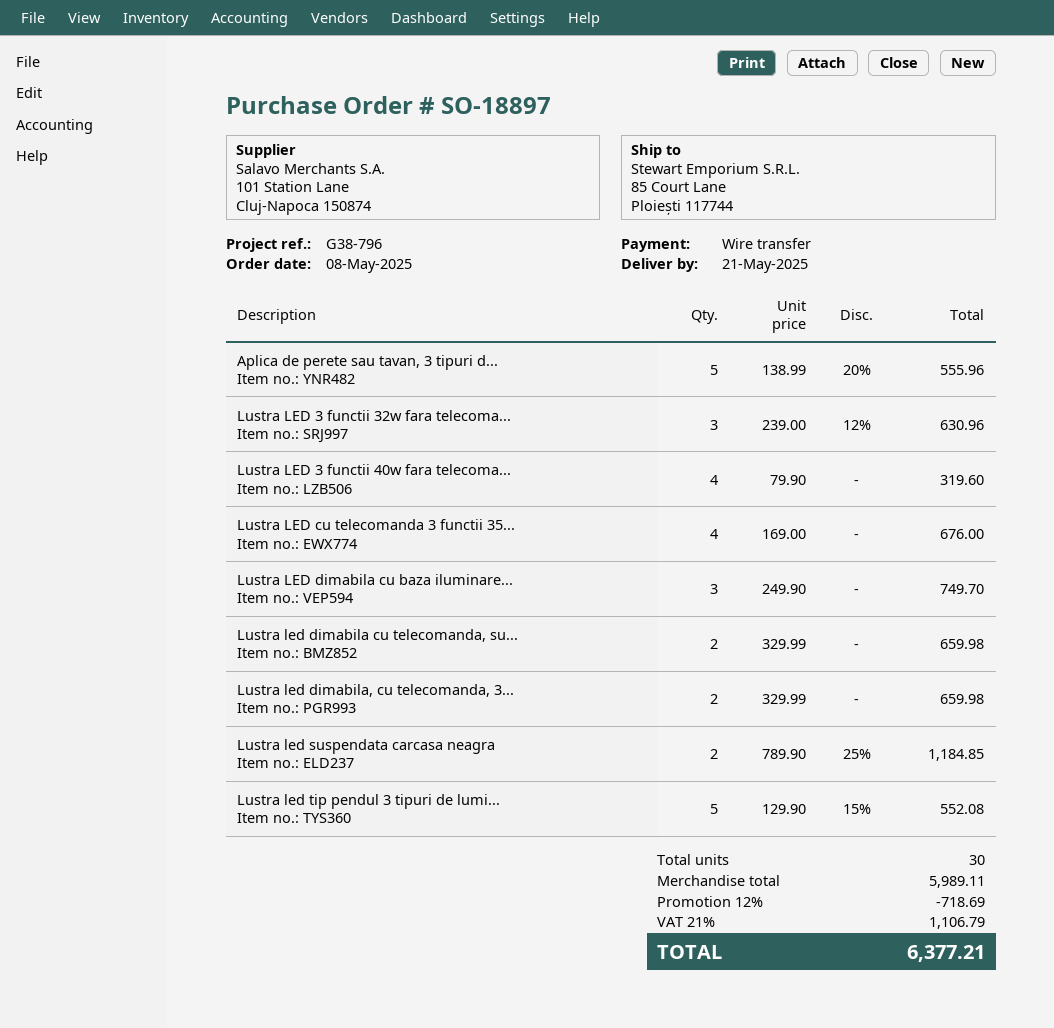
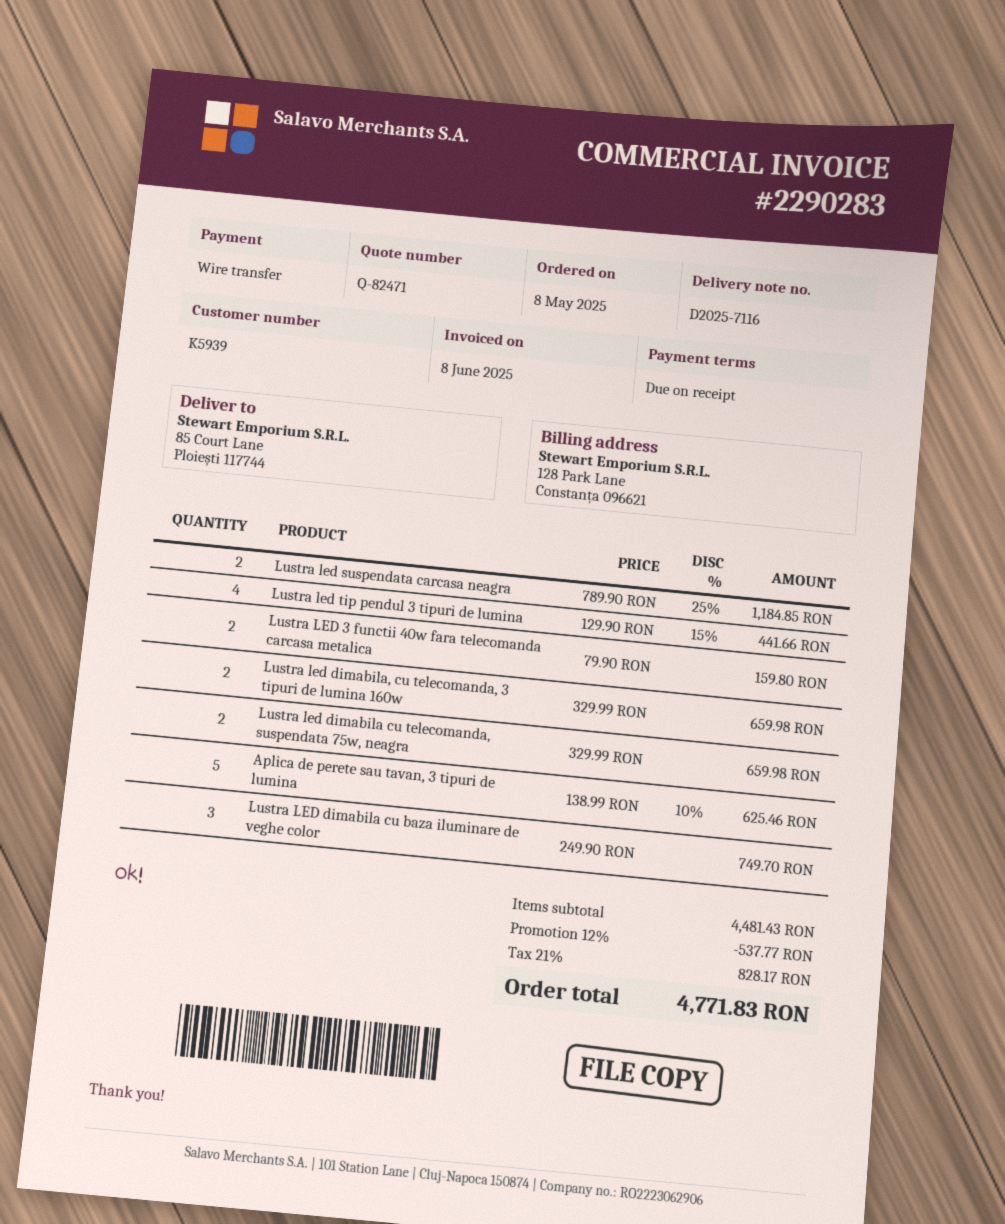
Aplica de perete sau tavan, 3 tipuri d...: 5 x 138.99 - 20% = 555.96 -> 5 x 138.99 - 10% = 625.46
Lustra LED 3 functii 32w fara telecoma...: 3 x 239.00 - 12% = 630.96 -> none
Lustra LED 3 functii 40w fara telecoma...: 4 x 79.90 = 319.60 -> 2 x 79.90 = 159.80
Lustra LED cu telecomanda 3 functii 35...: 4 x 169.00 = 676.00 -> none
Lustra led tip pendul 3 tipuri de lumi...: 5 x 129.90 - 15% = 552.08 -> 4 x 129.90 - 15% = 441.66
subtotal: 5989.11 -> 4481.43
discount: 12% = 718.69 -> 12% = 537.77
tax: 21% = 1106.79 -> 21% = 828.17
total: 6377.21 -> 4771.83

